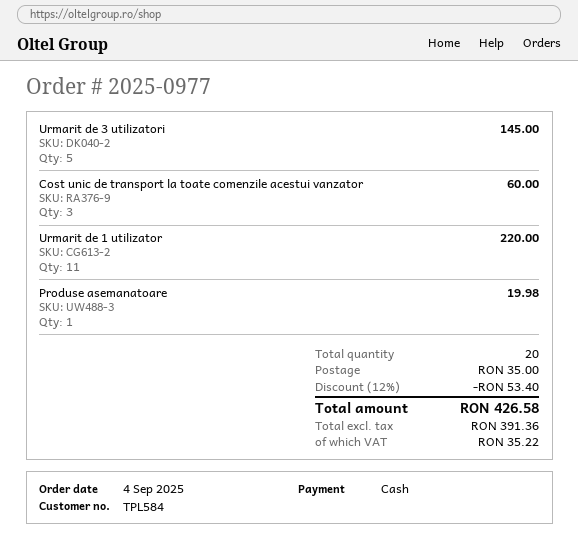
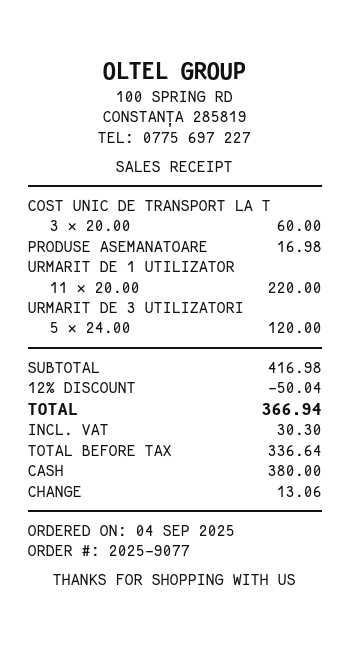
order number: 2025-0977 -> 2025-9077
Urmarit de 3 utilizatori: 5 for 145.00 -> 5 for 120.00
Produse asemanatoare: 1 for 19.98 -> 1 for 16.98
discount: 12% = 53.40 -> 12% = 50.04
shipping: 35.00 -> none
net: 391.36 -> 336.64
tax: 35.22 -> 30.30
total: 426.58 -> 366.94

